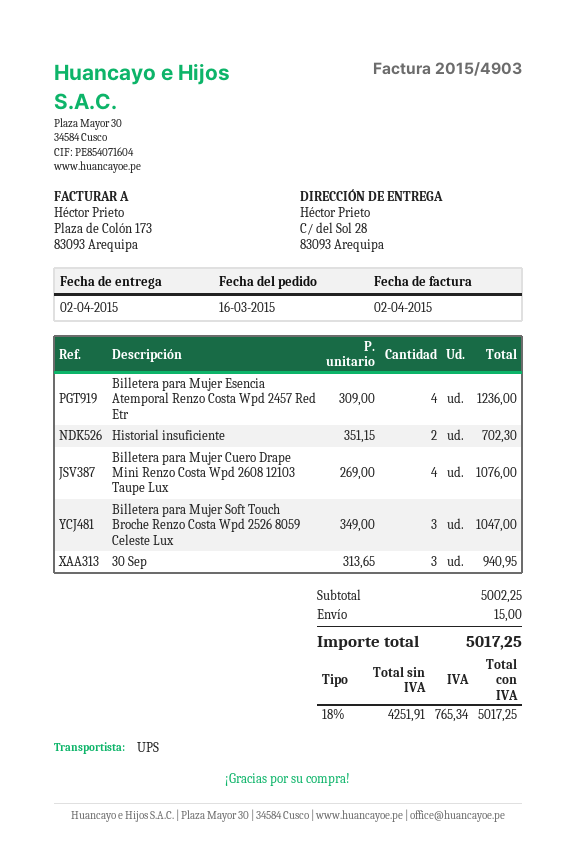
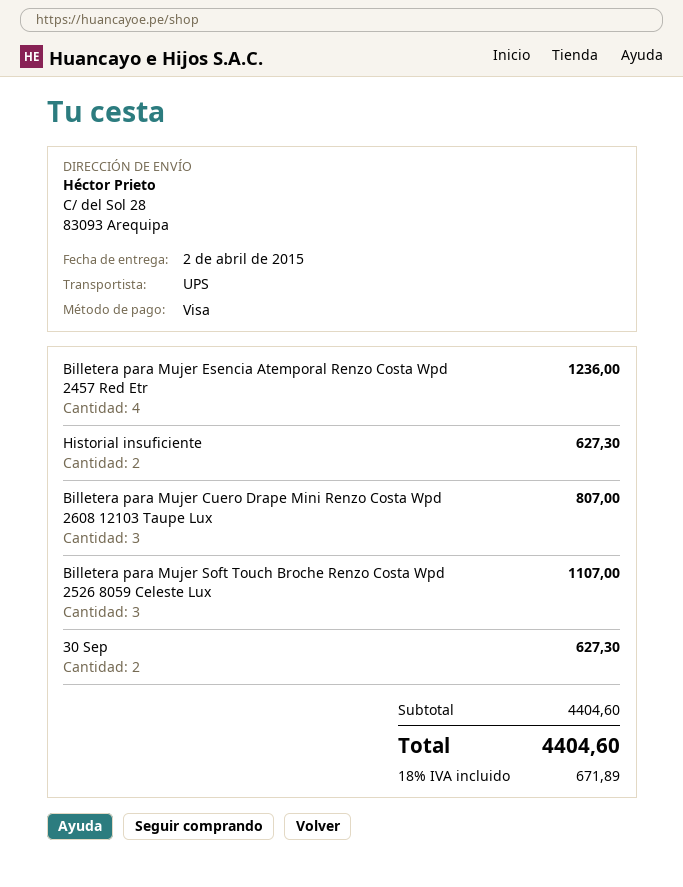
Historial insuficiente: 2 for 702.30 -> 2 for 627.30
Billetera para Mujer Cuero Drape Mini Renzo Costa Wpd 2608 12103 Taupe Lux: 4 for 1076.00 -> 3 for 807.00
Billetera para Mujer Soft Touch Broche Renzo Costa Wpd 2526 8059 Celeste Lux: 3 for 1047.00 -> 3 for 1107.00
30 Sep: 3 for 940.95 -> 2 for 627.30
subtotal: 5002.25 -> 4404.60
shipping: 15.00 -> none
tax: 18% = 765.34 -> 18% = 671.89
total: 5017.25 -> 4404.60

